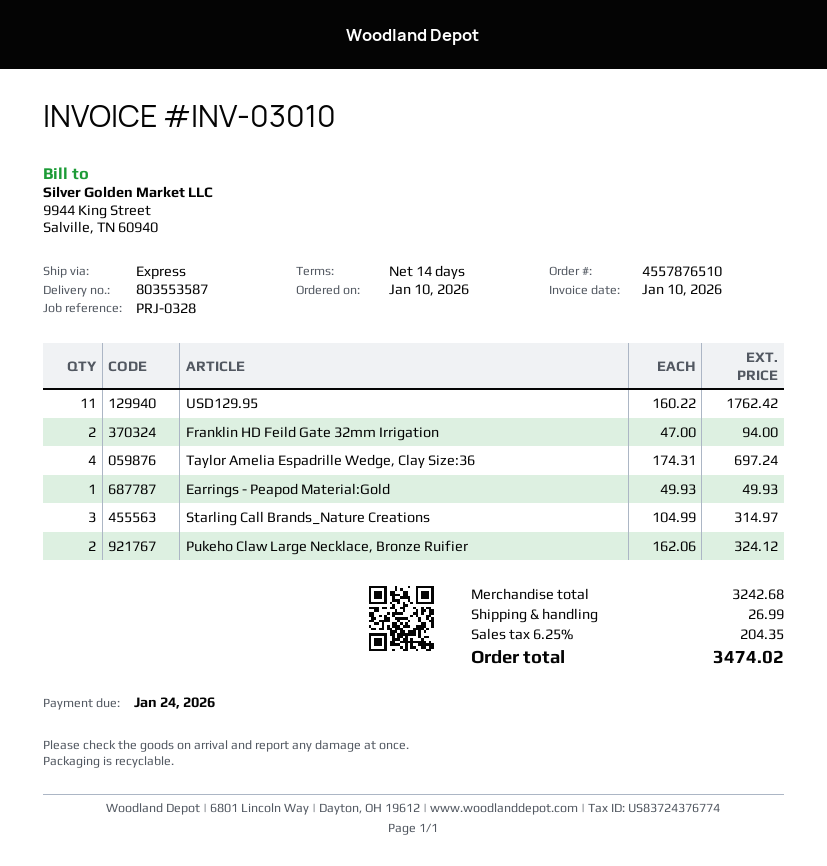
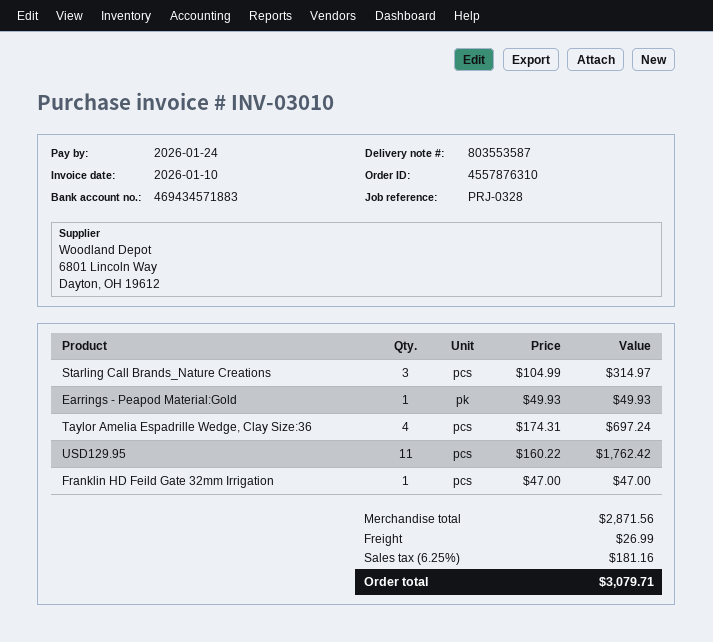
order number: 4557876510 -> 4557876310
Franklin HD Feild Gate 32mm Irrigation: 2 x 47.00 = 94.00 -> 1 x 47.00 = 47.00
Pukeho Claw Large Necklace, Bronze Ruifier: 2 x 162.06 = 324.12 -> none
subtotal: 3242.68 -> 2871.56
tax: 6.25% = 204.35 -> 6.25% = 181.16
total: 3474.02 -> 3079.71

